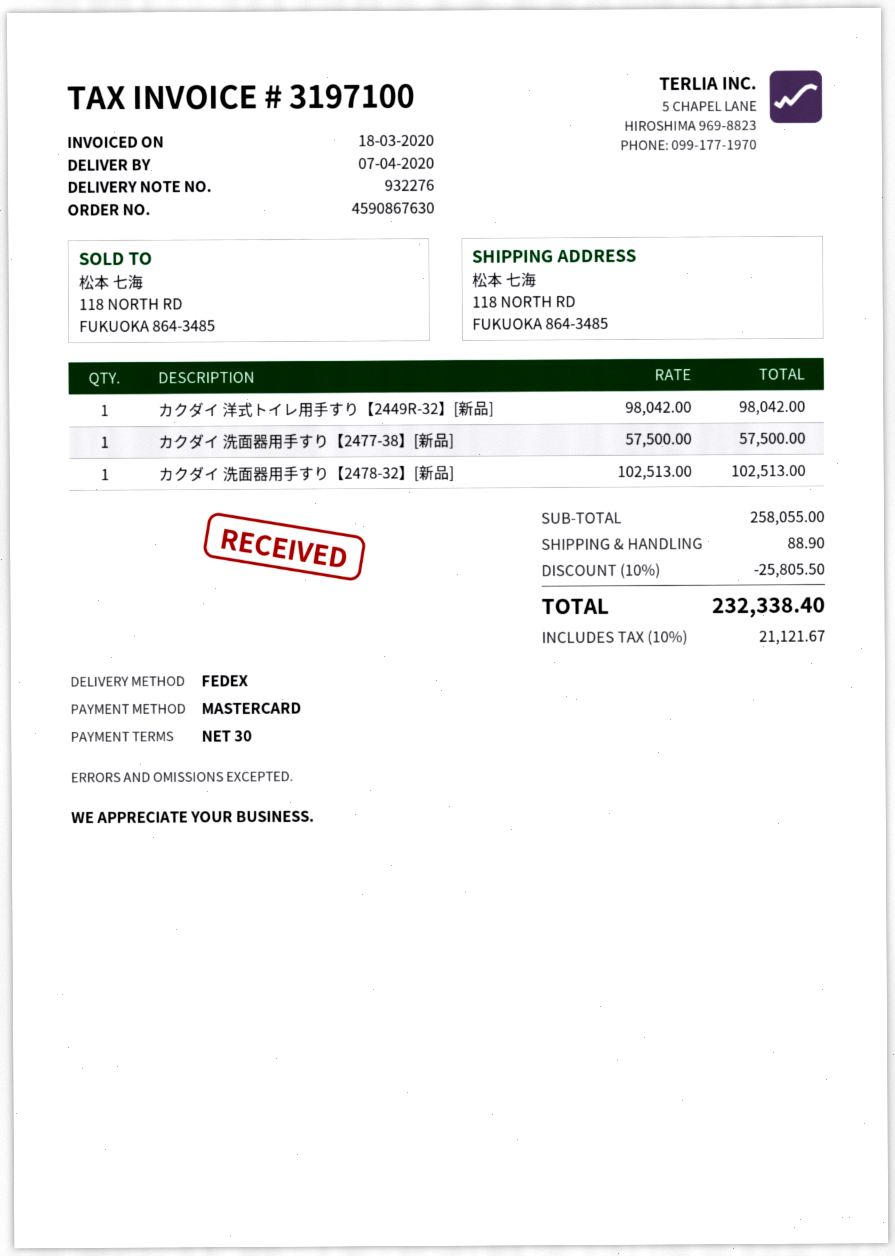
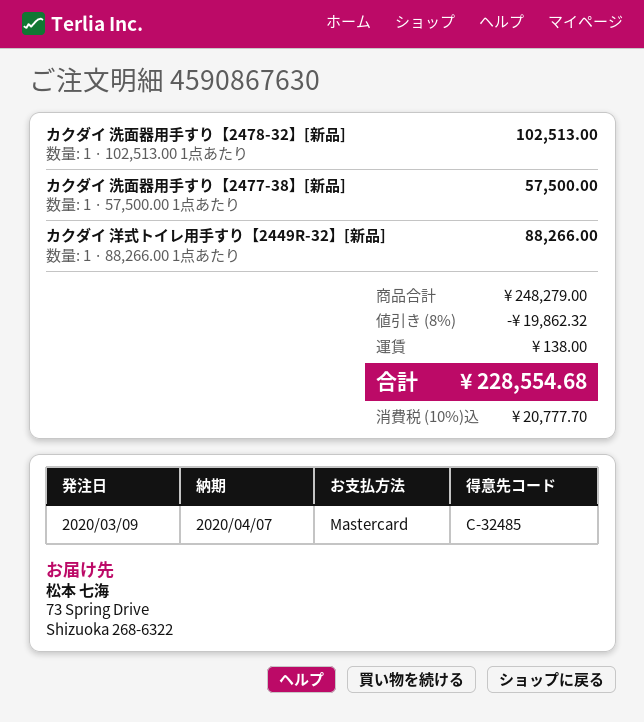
ship to: 118 NORTH RD, FUKUOKA 864-3485 -> 73 Spring Drive, Shizuoka 268-6322
カクダイ 洋式トイレ用手すり【2449R-32】[新品]: 1 x 98042.00 = 98042.00 -> 1 x 88266.00 = 88266.00
subtotal: 258055.00 -> 248279.00
discount: 10% = 25805.50 -> 8% = 19862.32
shipping: 88.90 -> 138.00
tax: 10% = 21121.67 -> 10% = 20777.70
total: 232338.40 -> 228554.68

